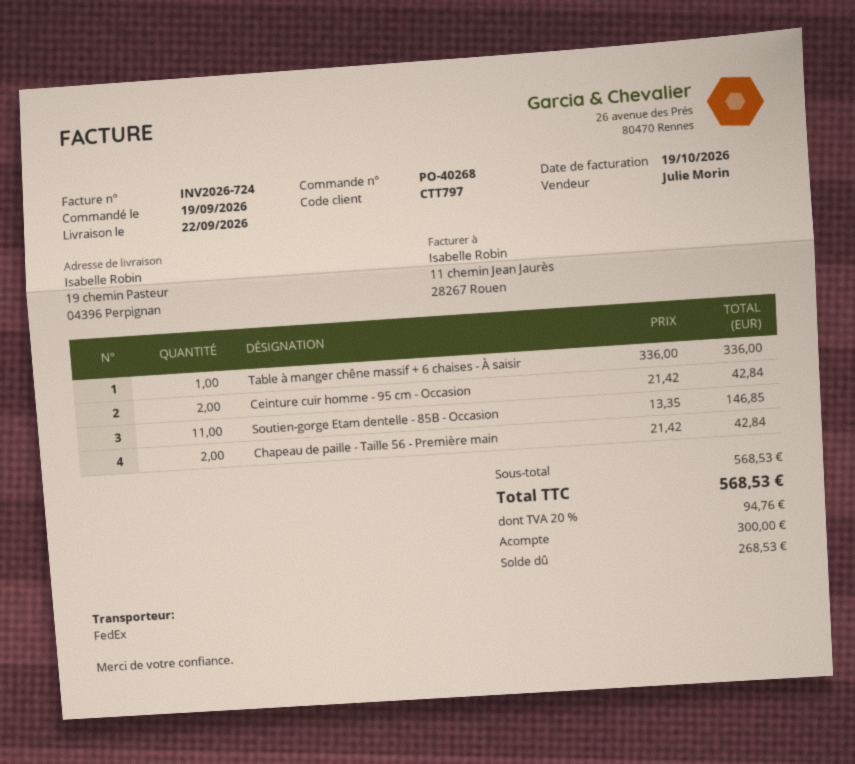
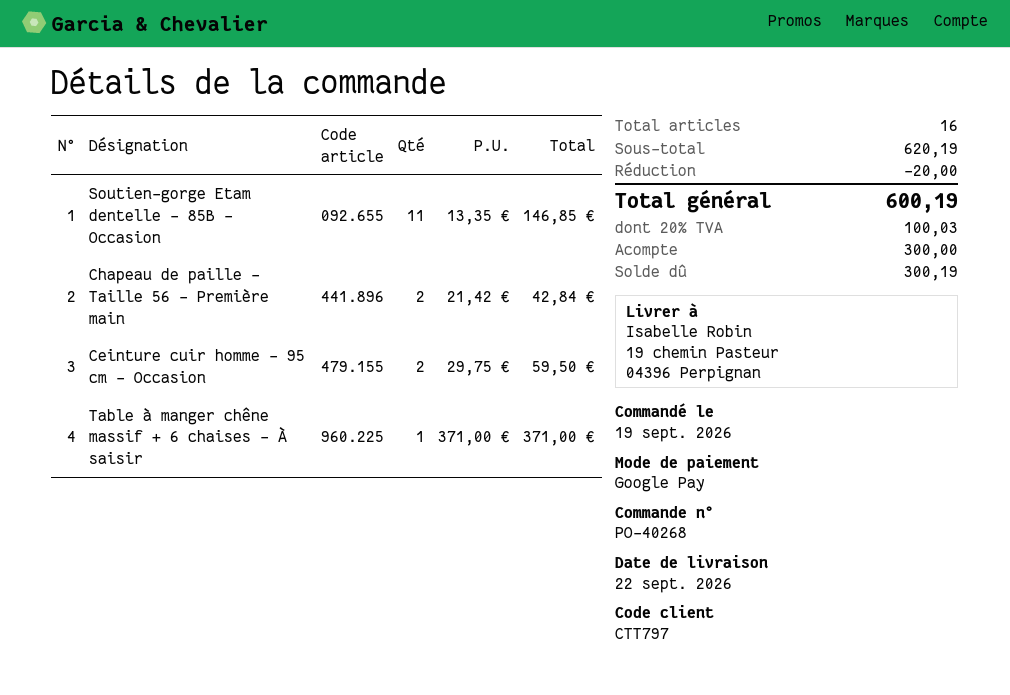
Table à manger chêne massif + 6 chaises - À saisir: 1 x 336.00 = 336.00 -> 1 x 371.00 = 371.00
Ceinture cuir homme - 95 cm - Occasion: 2 x 21.42 = 42.84 -> 2 x 29.75 = 59.50
subtotal: 568.53 -> 620.19
discount: none -> 20.00
tax: 20% = 94.76 -> 20% = 100.03
total: 568.53 -> 600.19
balance: 268.53 -> 300.19

